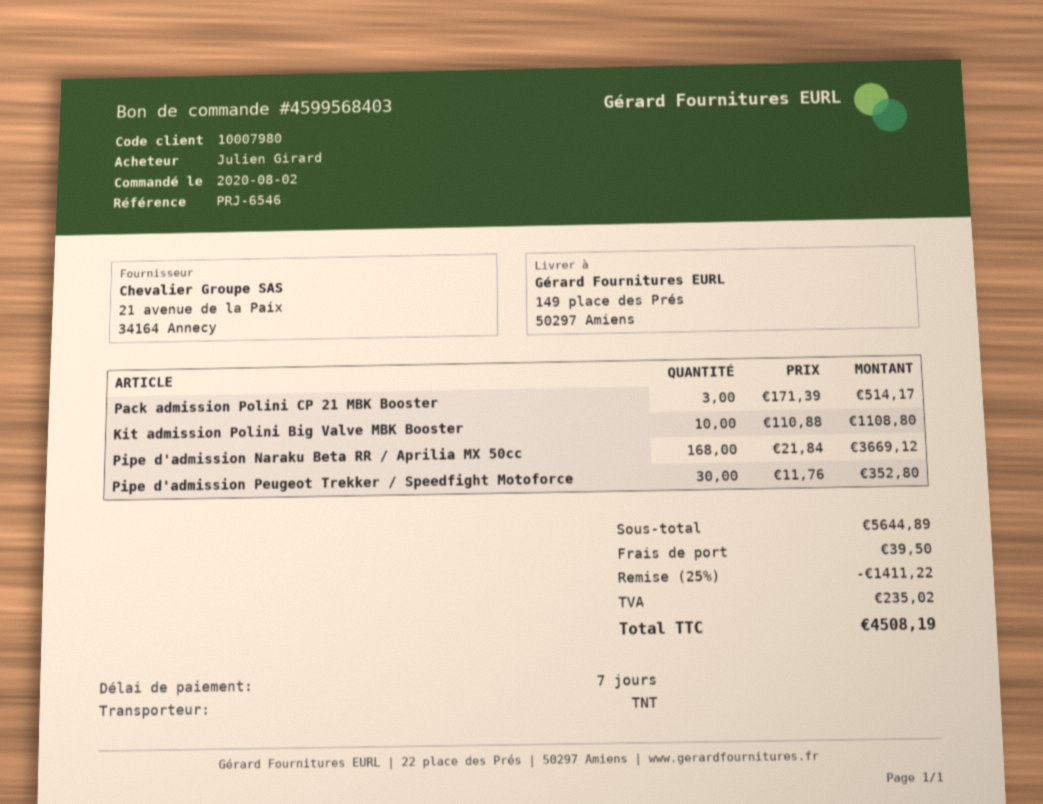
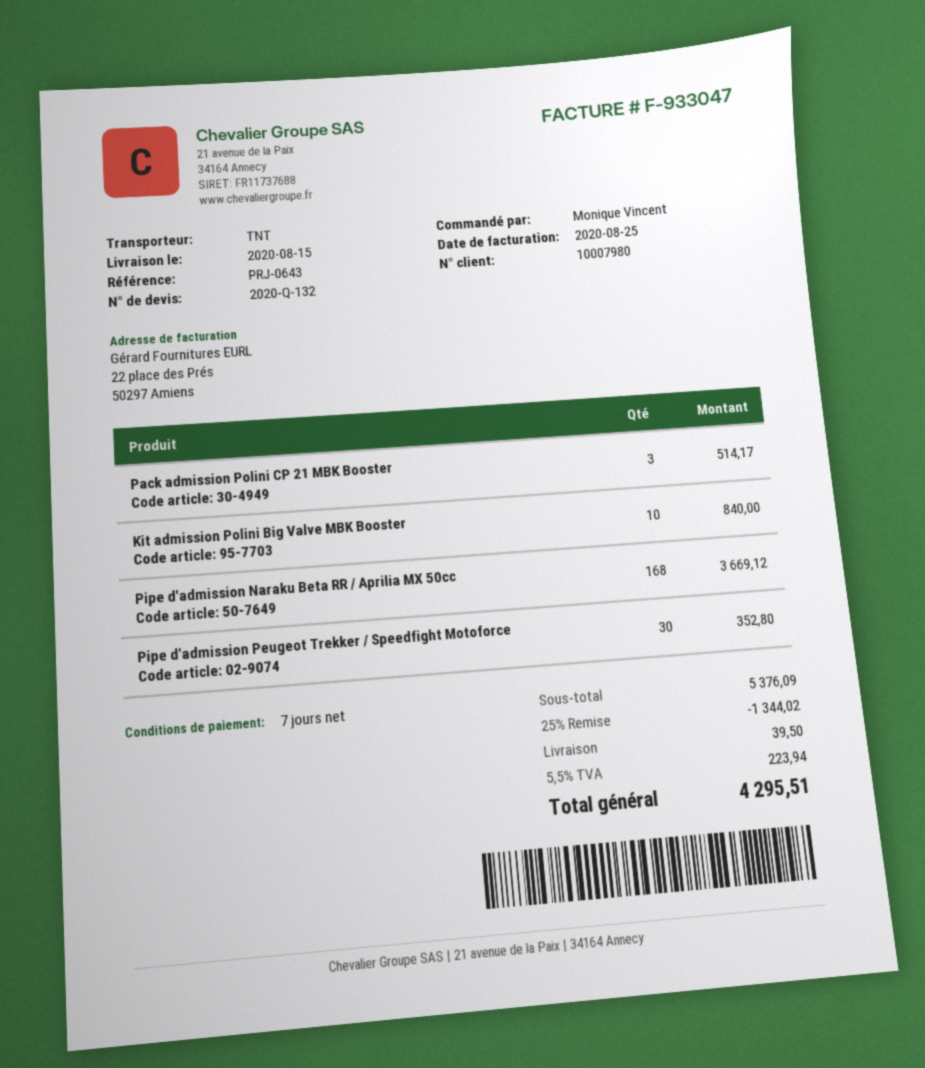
reference: PRJ-6546 -> PRJ-0643
ordered by: Julien Girard -> Monique Vincent
Kit admission Polini Big Valve MBK Booster: 10 for 1108.80 -> 10 for 840.00
subtotal: 5644.89 -> 5376.09
discount: 25% = 1411.22 -> 25% = 1344.02
tax: 235.02 -> 223.94
total: 4508.19 -> 4295.51

